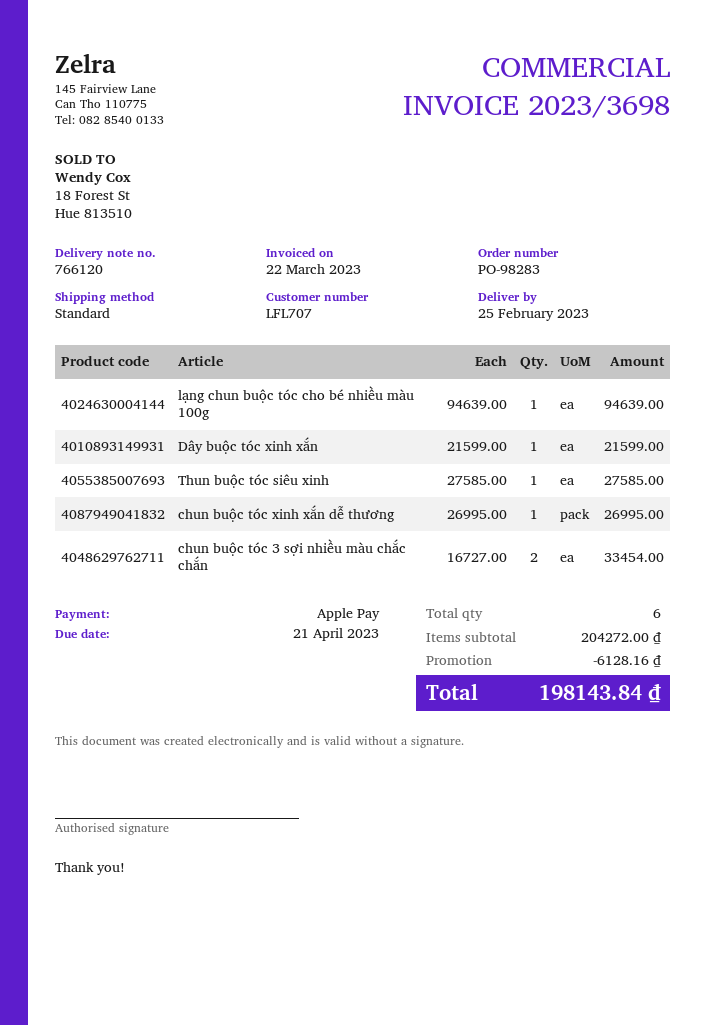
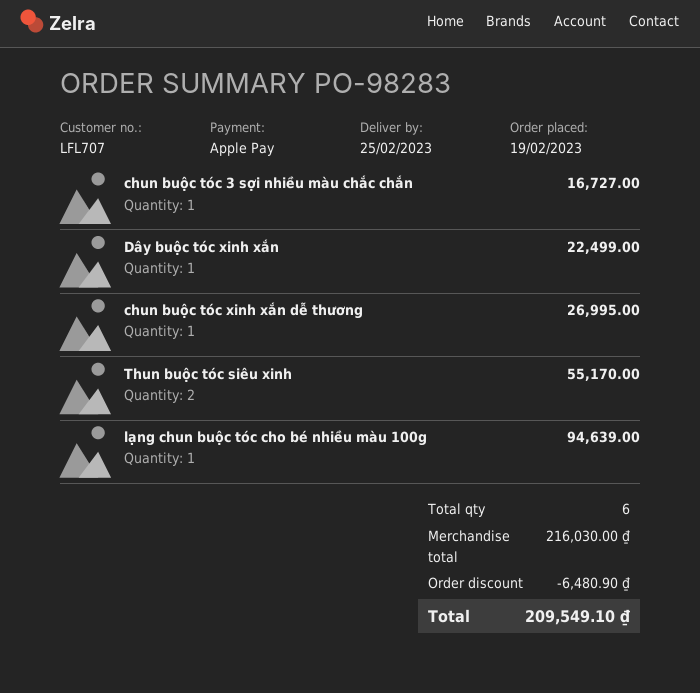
Dây buộc tóc xinh xắn: 1 for 21599.00 -> 1 for 22499.00
Thun buộc tóc siêu xinh: 1 for 27585.00 -> 2 for 55170.00
chun buộc tóc 3 sợi nhiều màu chắc chắn: 2 for 33454.00 -> 1 for 16727.00
subtotal: 204272.00 -> 216030.00
discount: 6128.16 -> 6480.90
total: 198143.84 -> 209549.10

